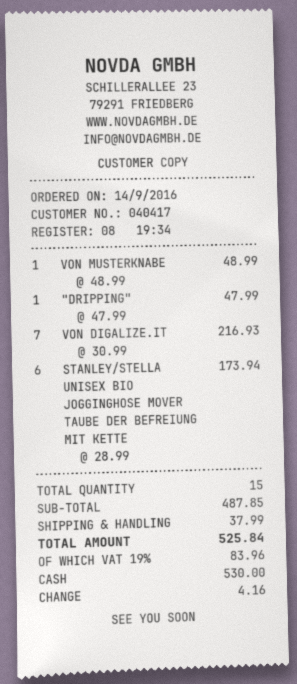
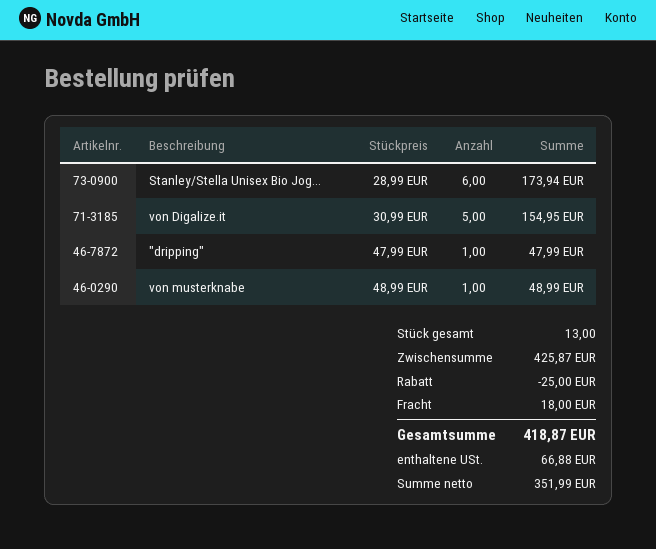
VON DIGALIZE.IT: 7 x 30.99 = 216.93 -> 5 x 30.99 = 154.95
total quantity: 15 -> 13
subtotal: 487.85 -> 425.87
discount: none -> 25.00
shipping: 37.99 -> 18.00
tax: 83.96 -> 66.88
total: 525.84 -> 418.87

